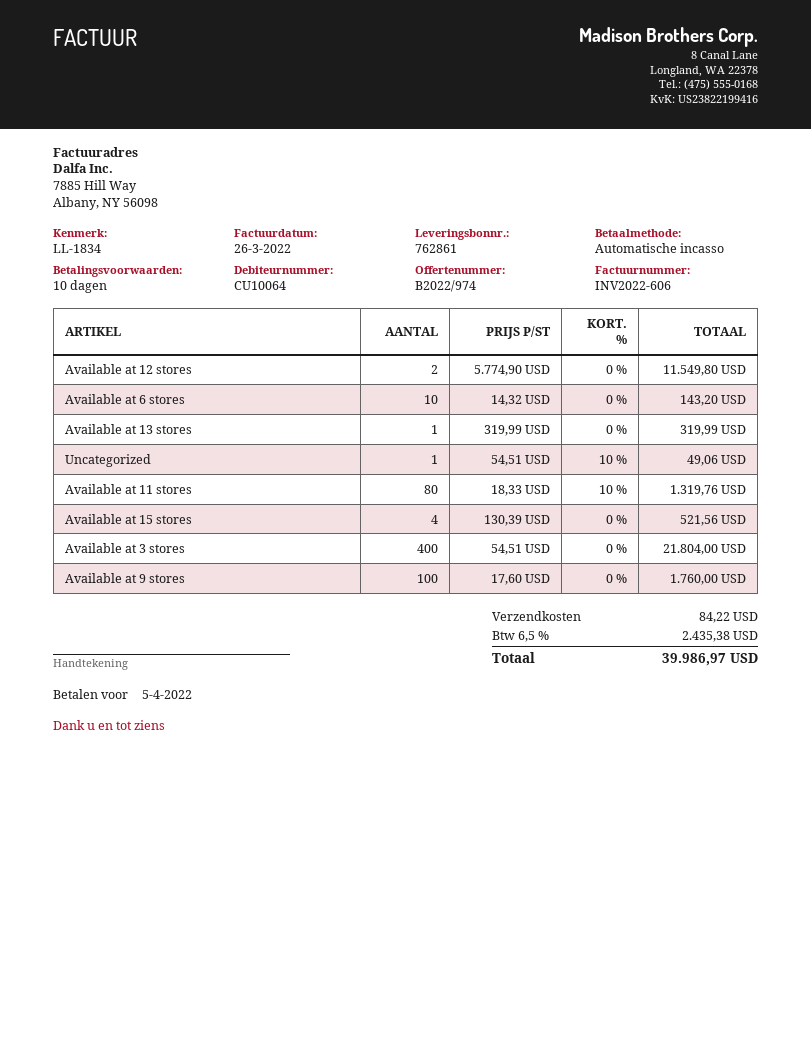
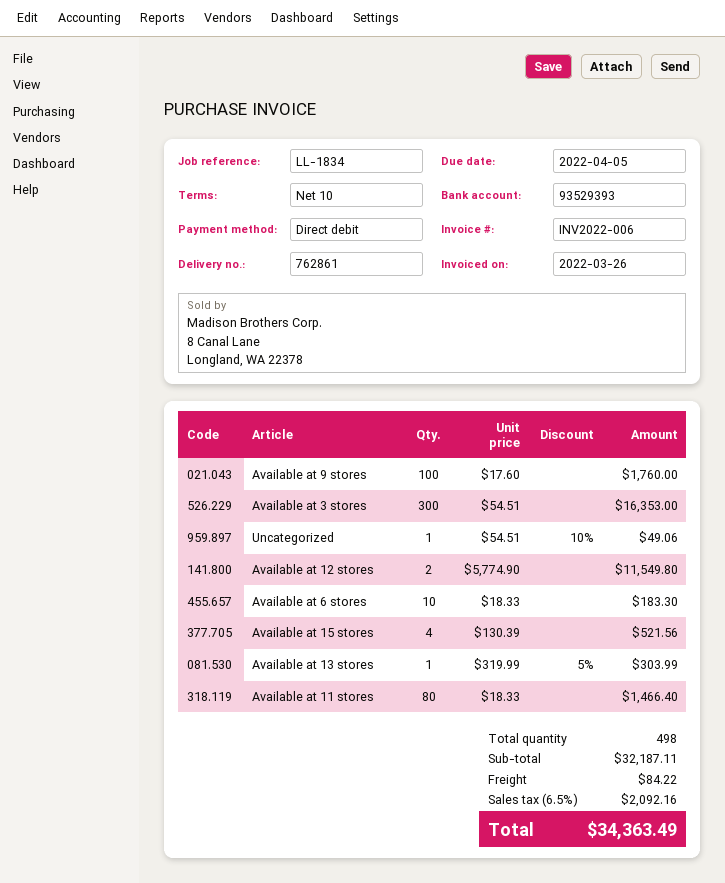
invoice number: INV2022-606 -> INV2022-006
Available at 6 stores: 10 x 14.32 = 143.20 -> 10 x 18.33 = 183.30
Available at 13 stores: 1 x 319.99 = 319.99 -> 1 x 319.99 - 5% = 303.99
Available at 11 stores: 80 x 18.33 - 10% = 1319.76 -> 80 x 18.33 = 1466.40
Available at 3 stores: 400 x 54.51 = 21804.00 -> 300 x 54.51 = 16353.00
tax: 6.5% = 2435.38 -> 6.5% = 2092.16
total: 39986.97 -> 34363.49

